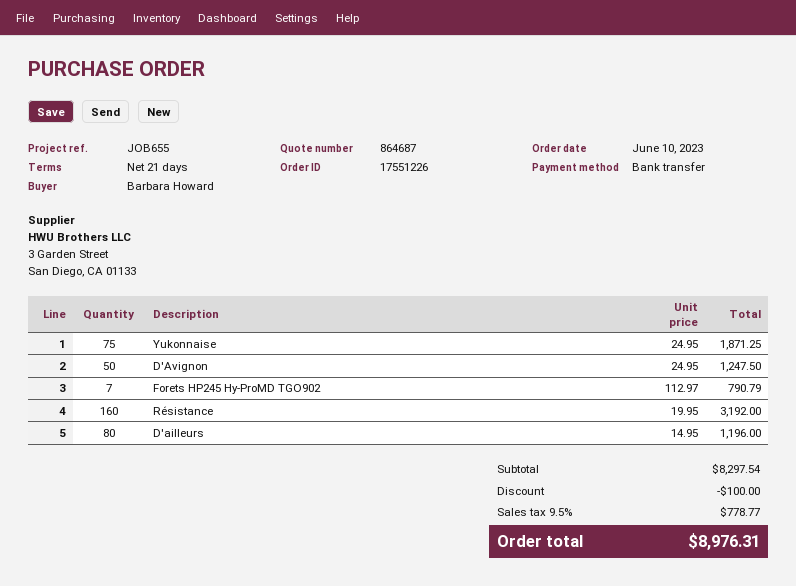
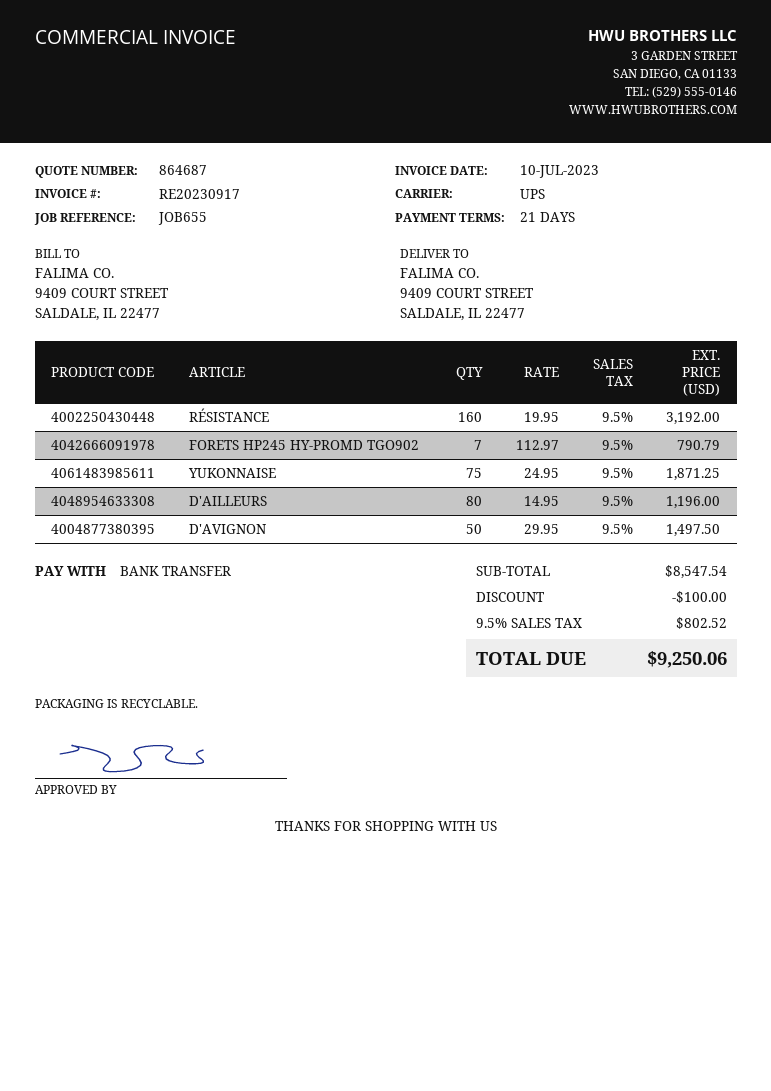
D'Avignon: 50 x 24.95 = 1247.50 -> 50 x 29.95 = 1497.50
subtotal: 8297.54 -> 8547.54
tax: 9.5% = 778.77 -> 9.5% = 802.52
total: 8976.31 -> 9250.06

